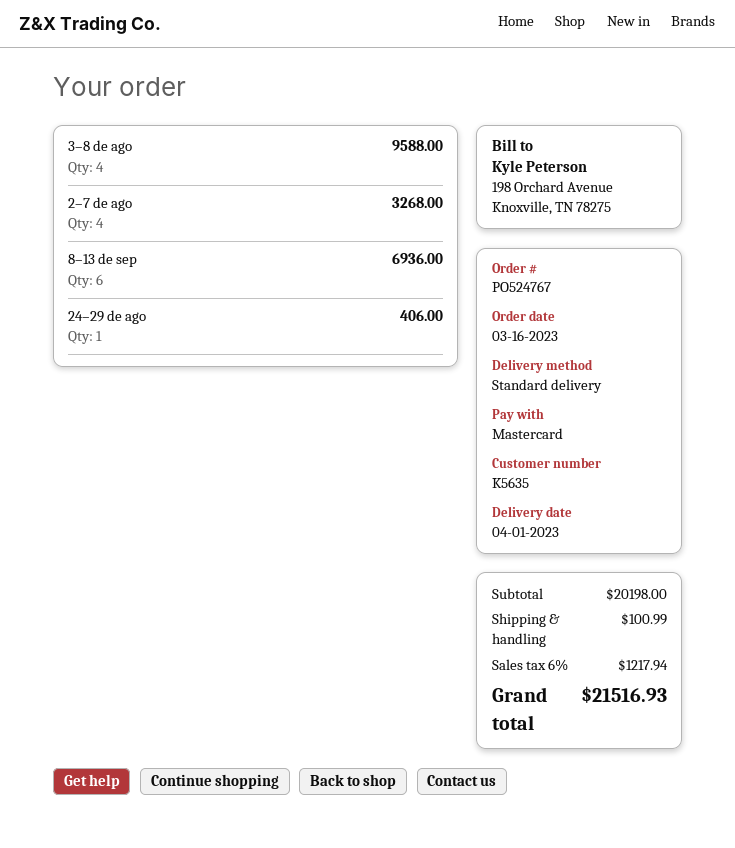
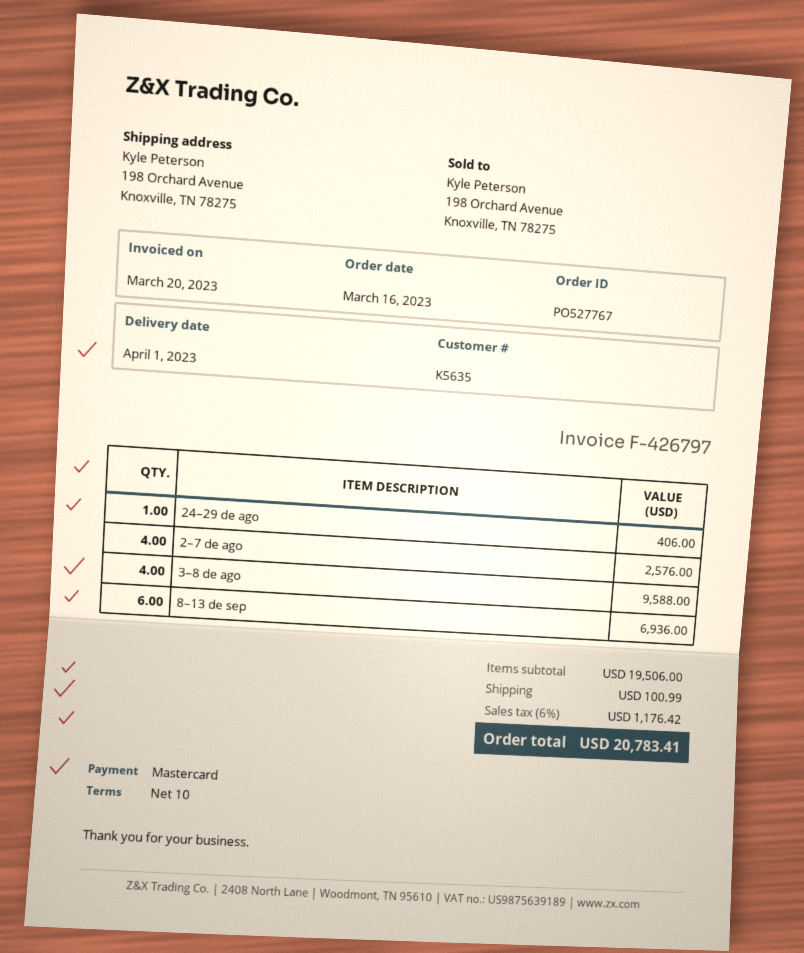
order number: PO524767 -> PO527767
2–7 de ago: 4 for 3268.00 -> 4 for 2576.00
subtotal: 20198.00 -> 19506.00
tax: 6% = 1217.94 -> 6% = 1176.42
total: 21516.93 -> 20783.41

